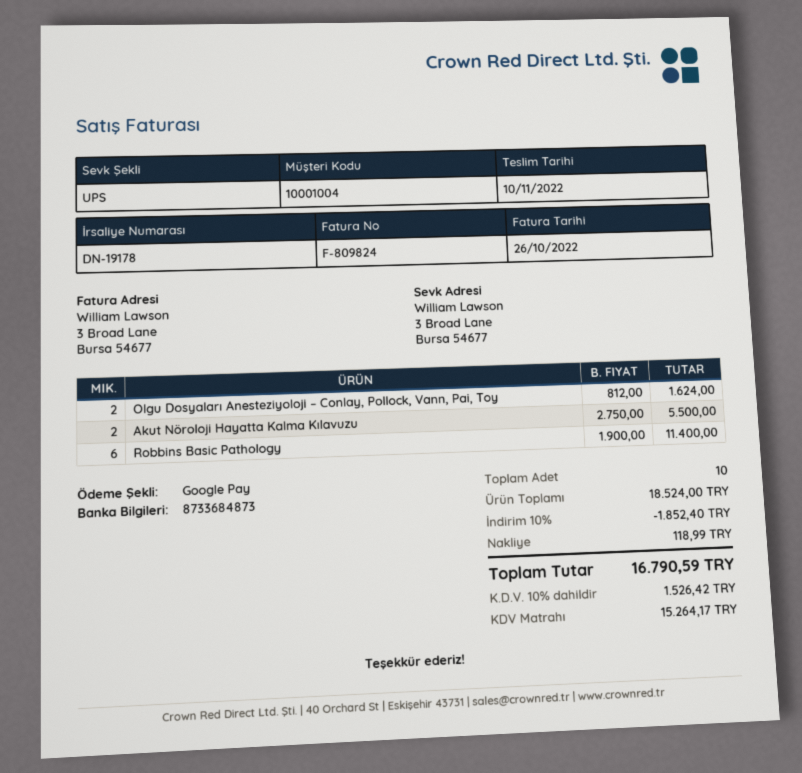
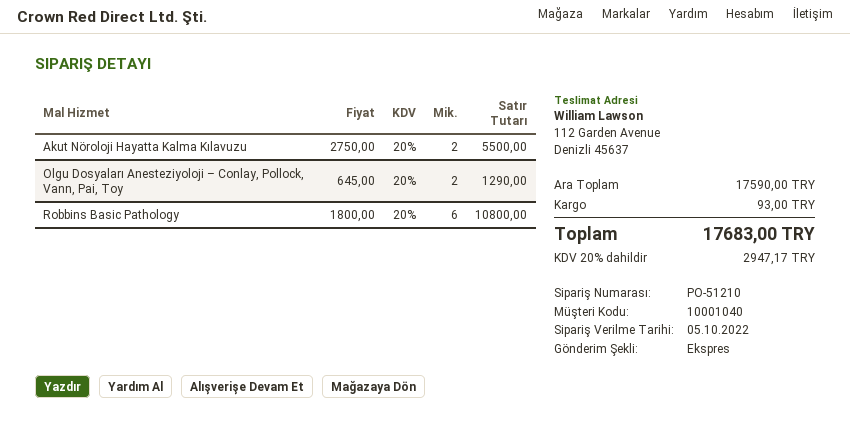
customer number: 10001004 -> 10001040
shipping method: UPS -> express
ship to: 3 Broad Lane, Bursa 54677 -> 112 Garden Avenue, Denizli 45637
Olgu Dosyaları Anesteziyoloji – Conlay, Pollock, Vann, Pai, Toy: 2 x 812.00 = 1624.00 -> 2 x 645.00 = 1290.00
Robbins Basic Pathology: 6 x 1900.00 = 11400.00 -> 6 x 1800.00 = 10800.00
subtotal: 18524.00 -> 17590.00
discount: 10% = 1852.40 -> none
shipping: 118.99 -> 93.00
tax: 10% = 1526.42 -> 20% = 2947.17
total: 16790.59 -> 17683.00

